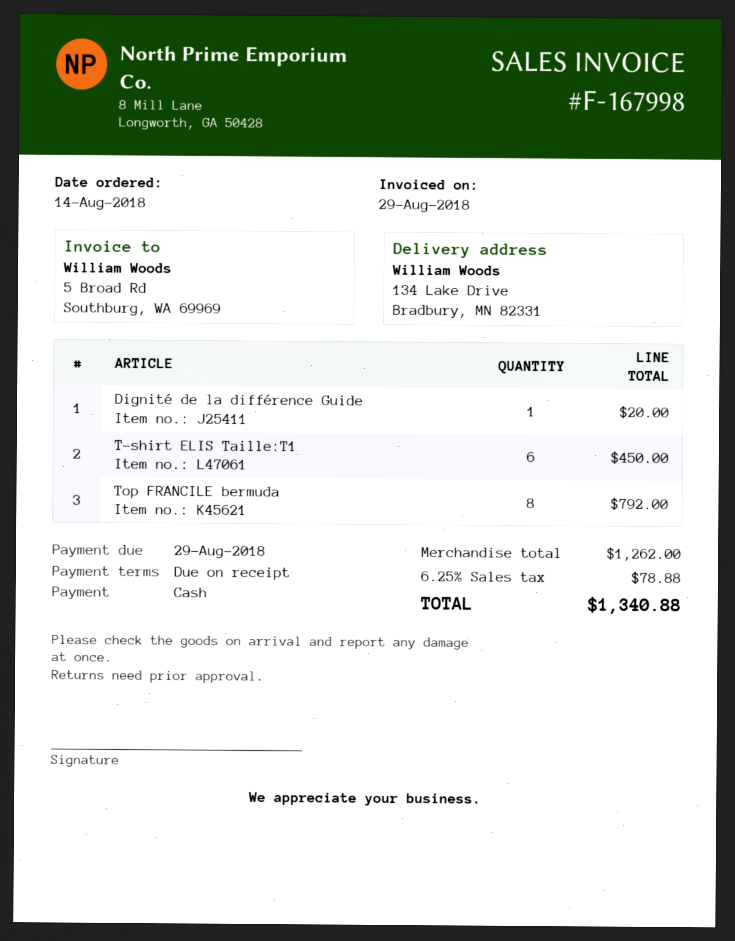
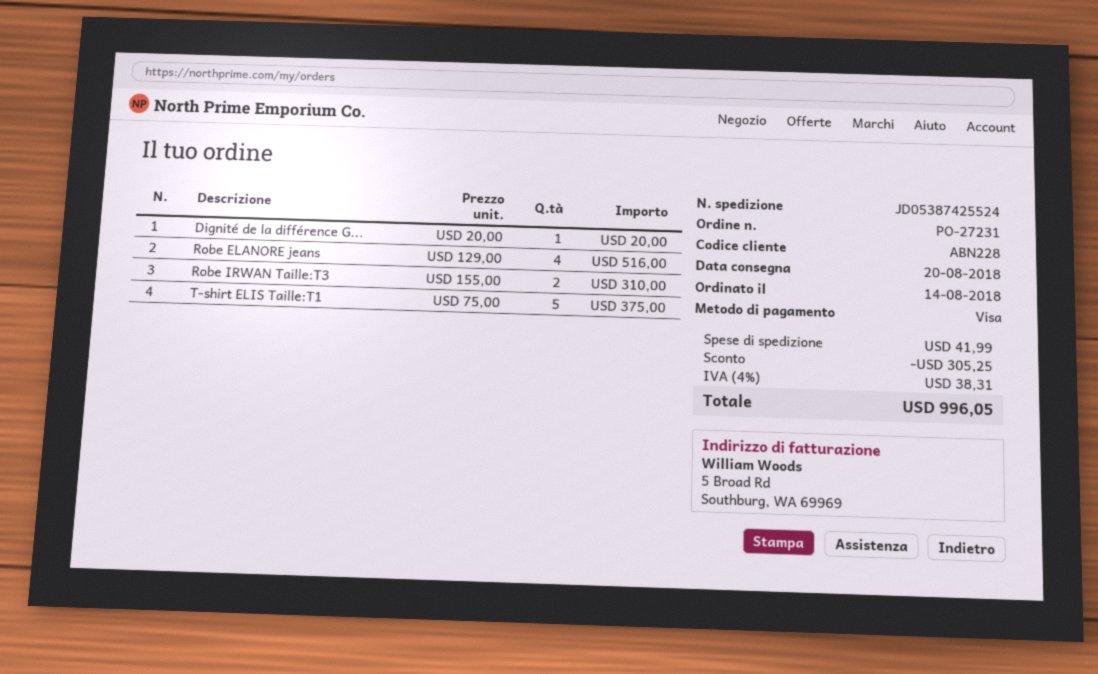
payment method: cash -> Visa
T-shirt ELIS Taille:T1: 6 for 450.00 -> 5 for 375.00
Top FRANCILE bermuda: 8 for 792.00 -> none
Robe ELANORE jeans: none -> 4 for 516.00
Robe IRWAN Taille:T3: none -> 2 for 310.00
discount: none -> 305.25
shipping: none -> 41.99
tax: 6.25% = 78.88 -> 4% = 38.31
total: 1340.88 -> 996.05

